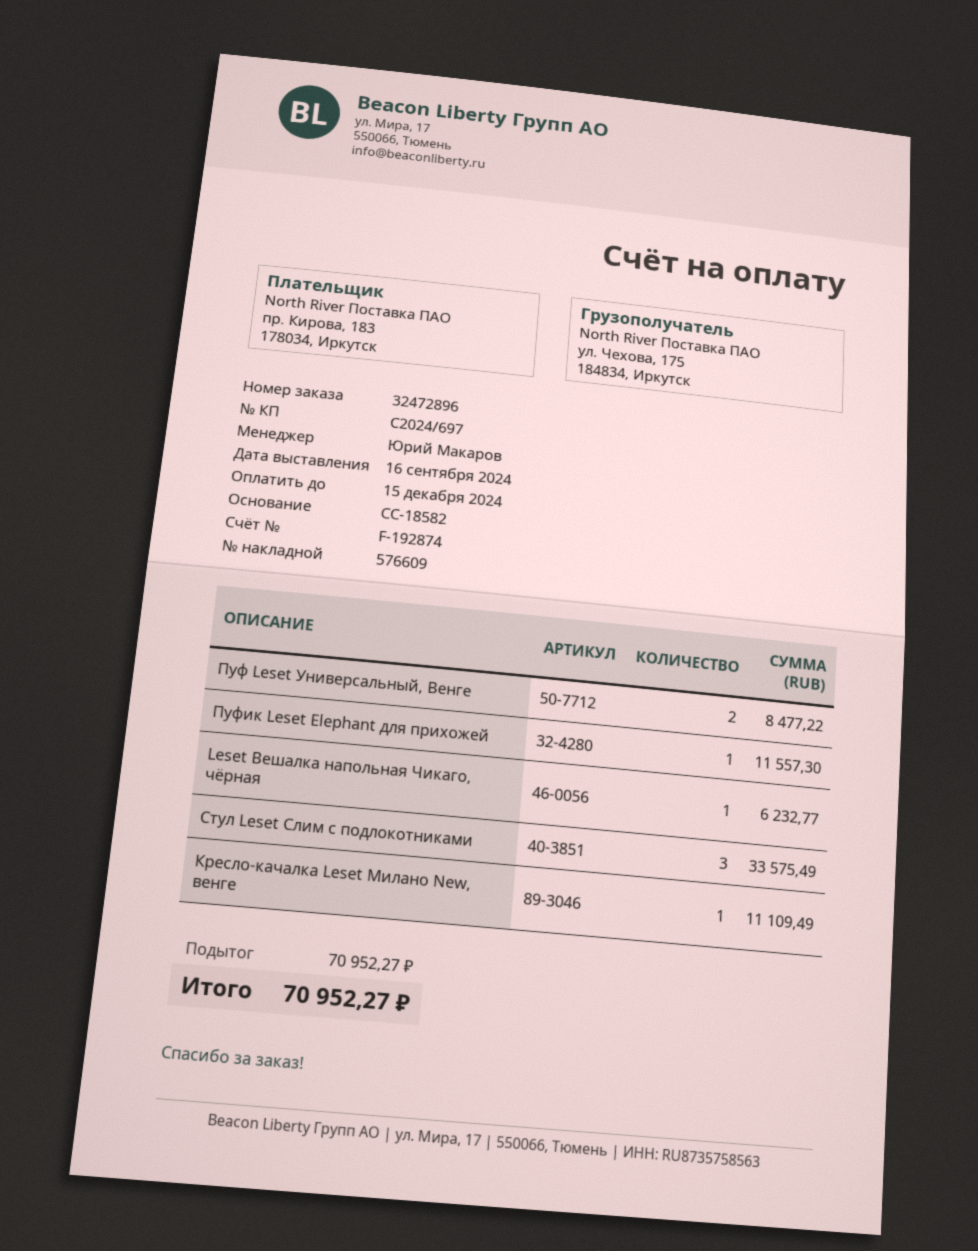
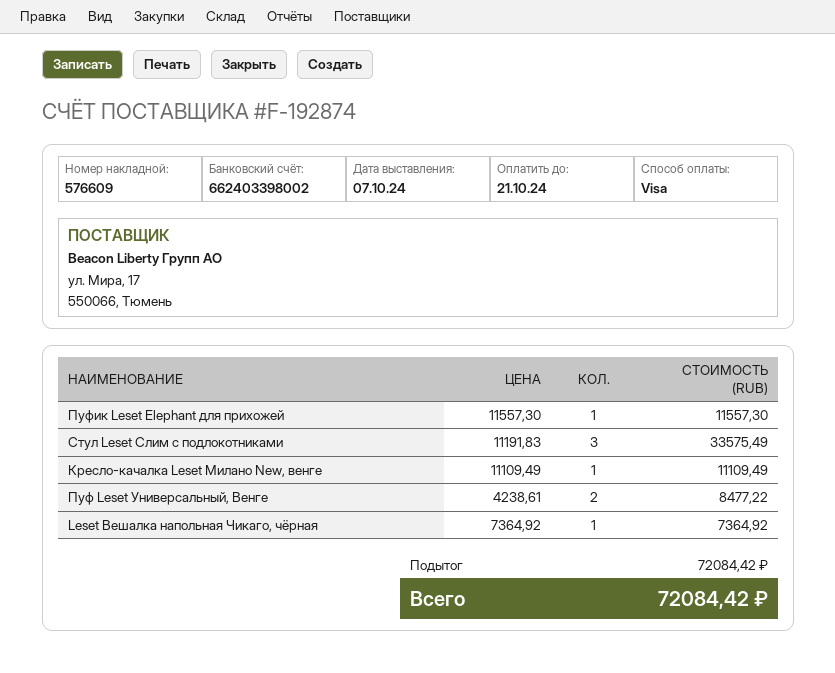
invoice date: 2024-09-16 -> 2024-10-07
due date: 2024-12-15 -> 2024-10-21
Leset Вешалка напольная Чикаго, чёрная: 1 for 6232.77 -> 1 for 7364.92
subtotal: 70952.27 -> 72084.42
total: 70952.27 -> 72084.42

